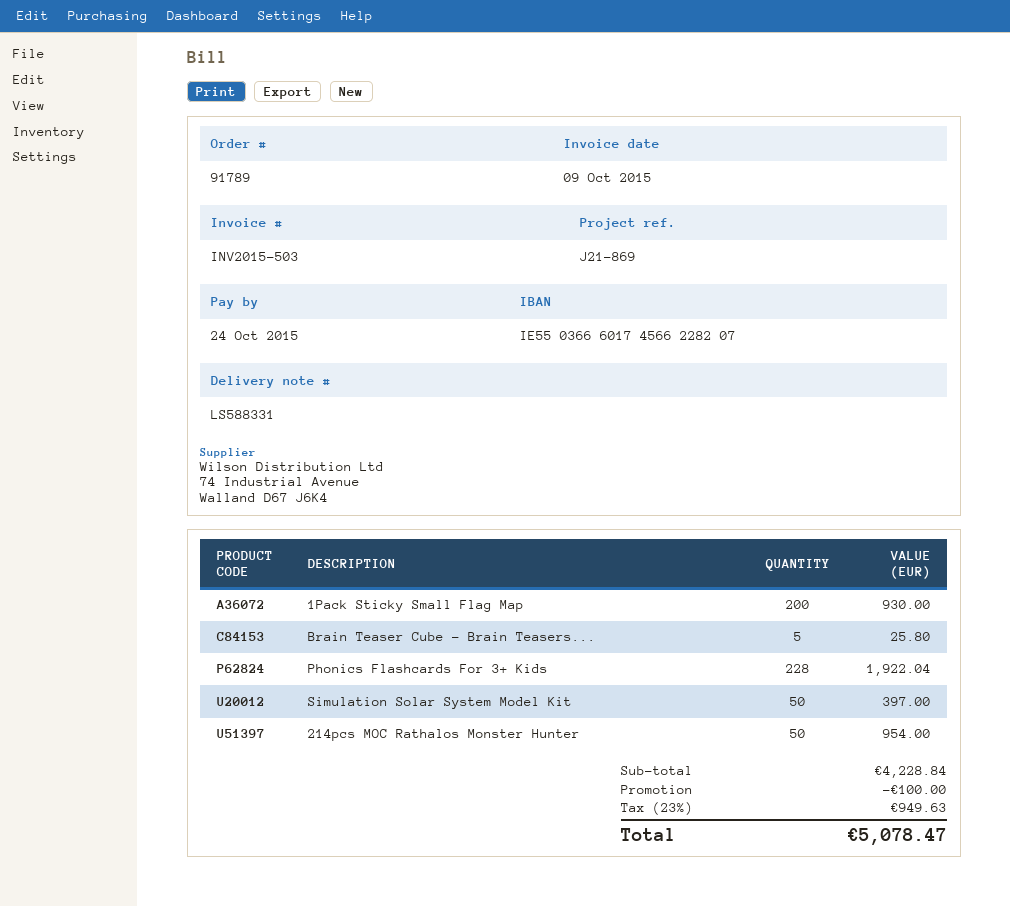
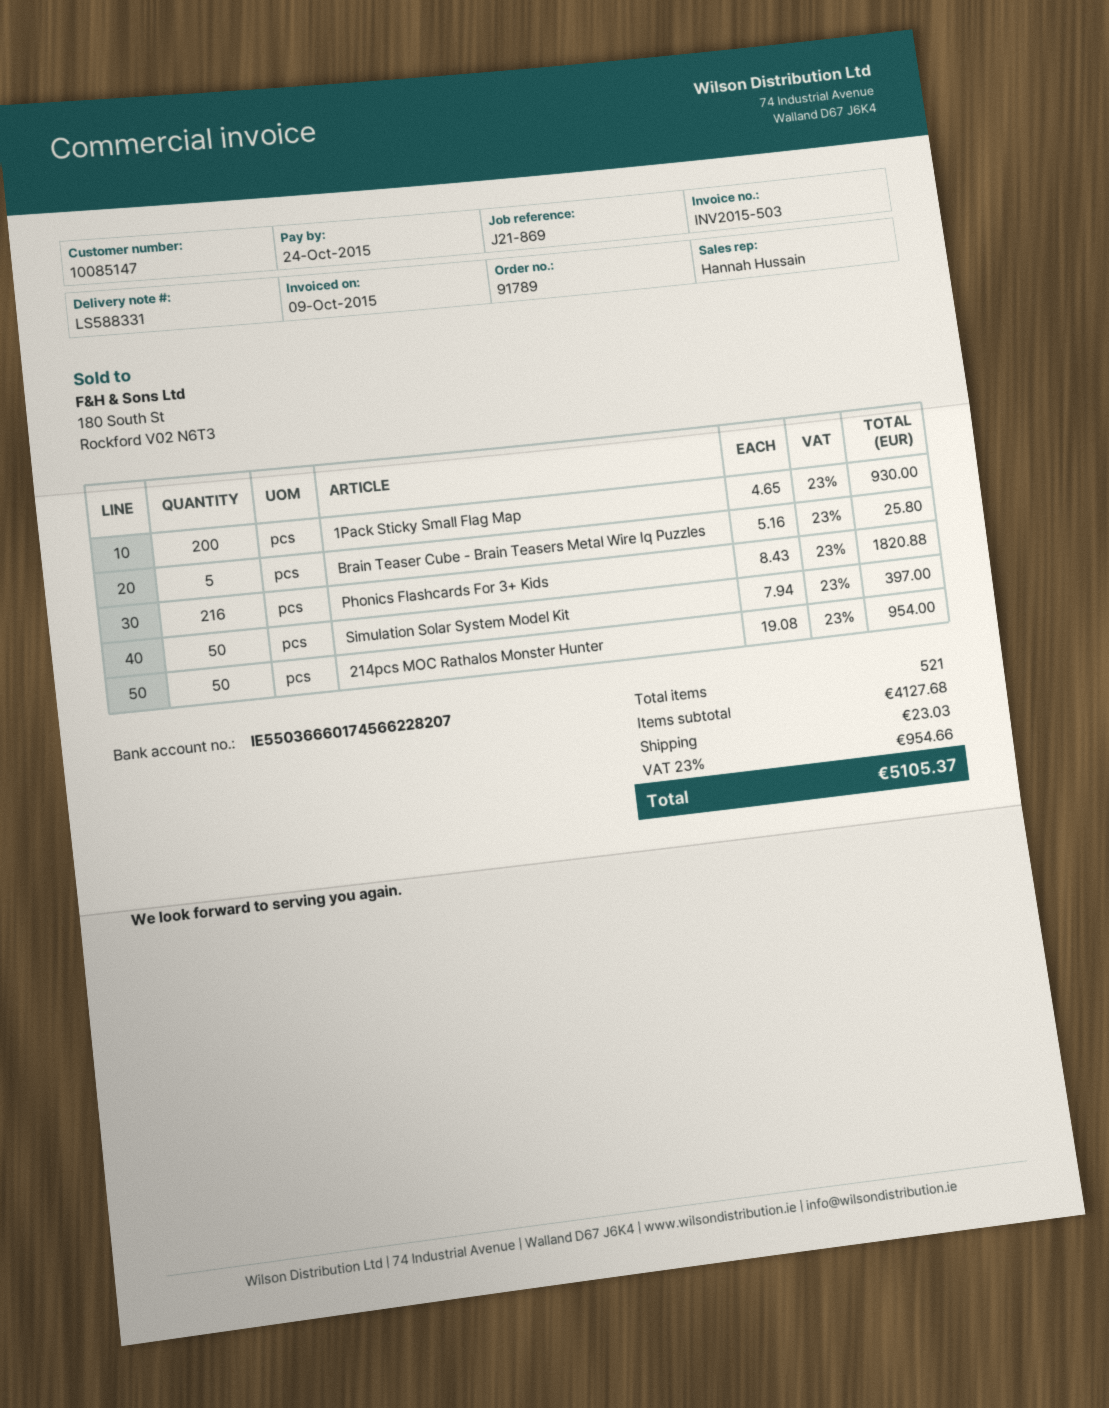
Phonics Flashcards For 3+ Kids: 228 for 1922.04 -> 216 for 1820.88
subtotal: 4228.84 -> 4127.68
discount: 100.00 -> none
shipping: none -> 23.03
tax: 23% = 949.63 -> 23% = 954.66
total: 5078.47 -> 5105.37

